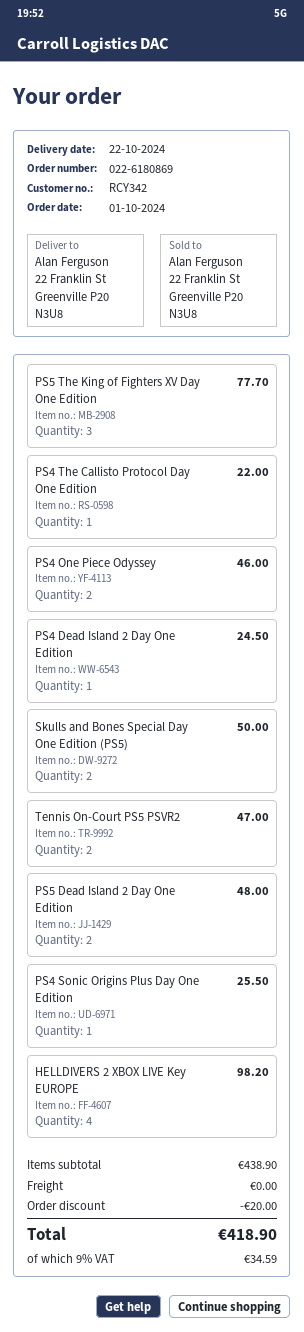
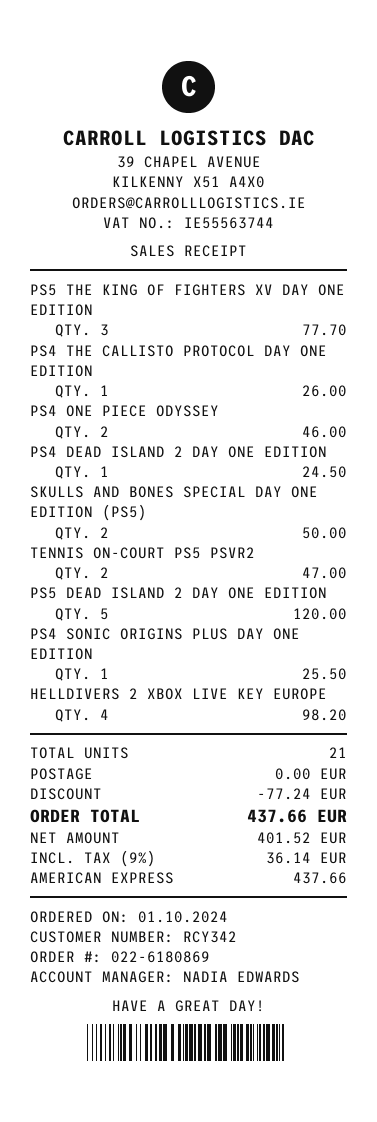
PS4 The Callisto Protocol Day One Edition: 1 for 22.00 -> 1 for 26.00
PS5 Dead Island 2 Day One Edition: 2 for 48.00 -> 5 for 120.00
discount: 20.00 -> 77.24
tax: 9% = 34.59 -> 9% = 36.14
total: 418.90 -> 437.66

